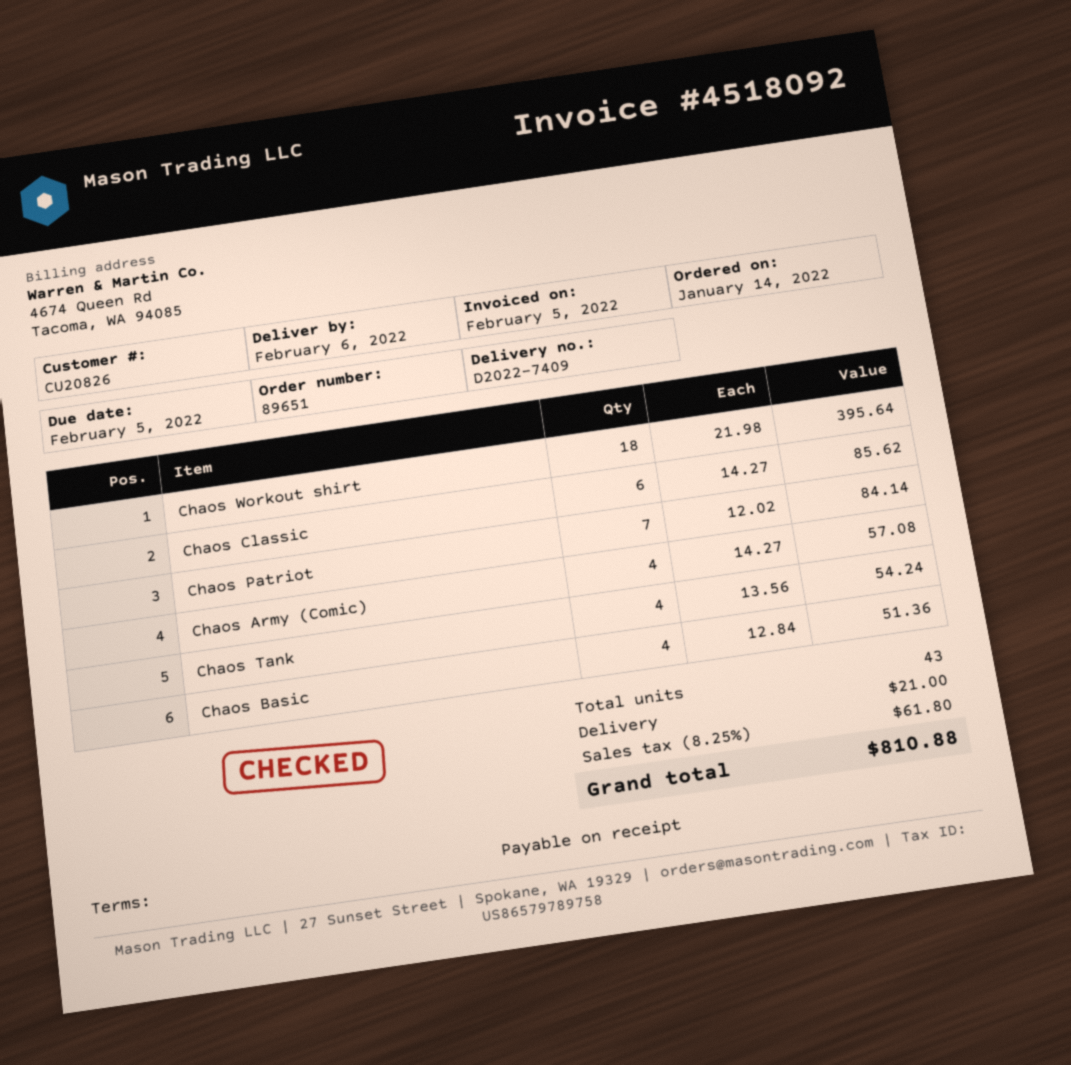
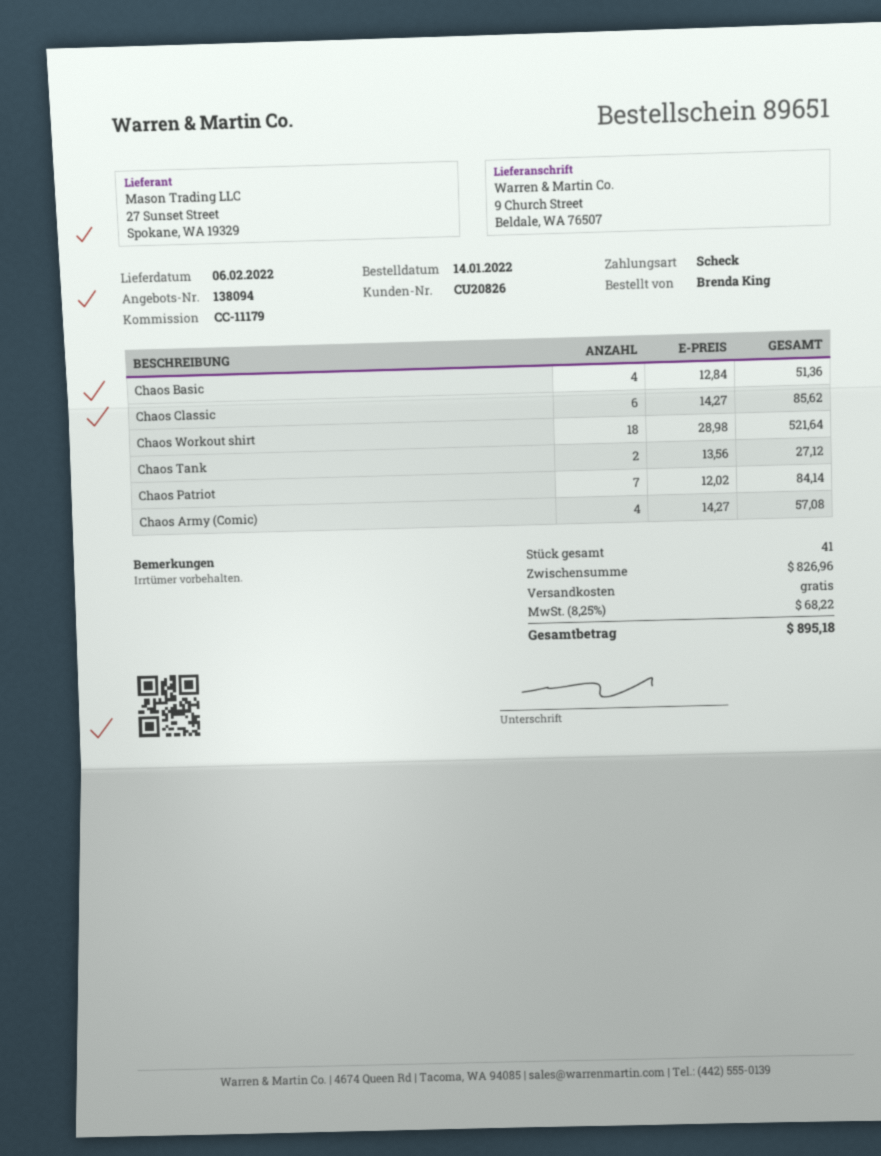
Chaos Workout shirt: 18 x 21.98 = 395.64 -> 18 x 28.98 = 521.64
Chaos Tank: 4 x 13.56 = 54.24 -> 2 x 13.56 = 27.12
total quantity: 43 -> 41
shipping: 21.00 -> 0.00
tax: 8.25% = 61.80 -> 8.25% = 68.22
total: 810.88 -> 895.18

